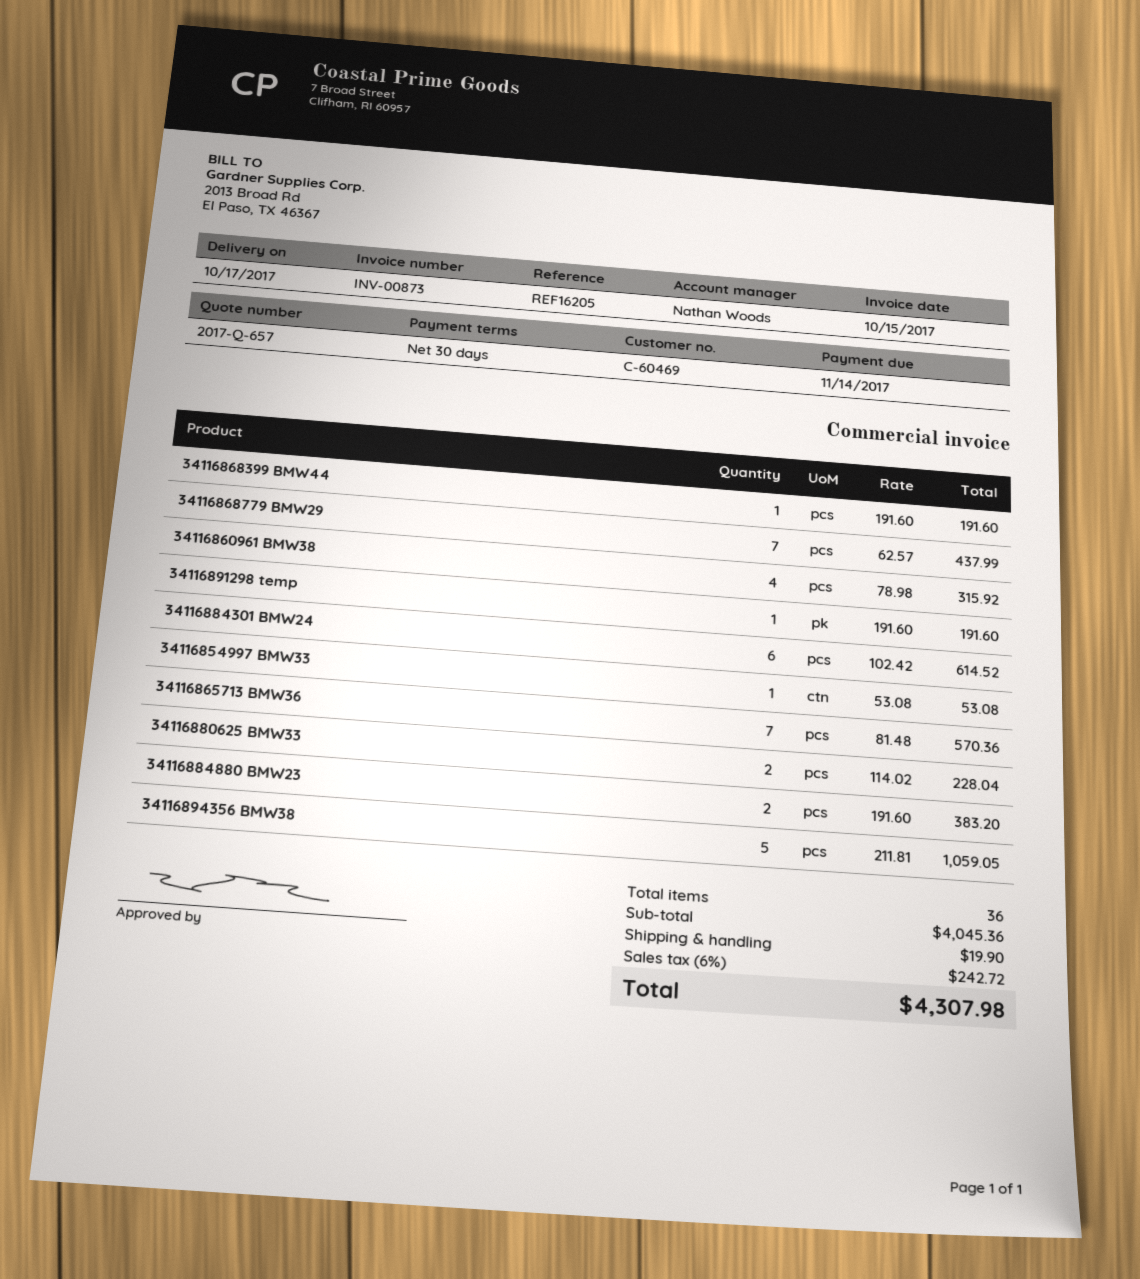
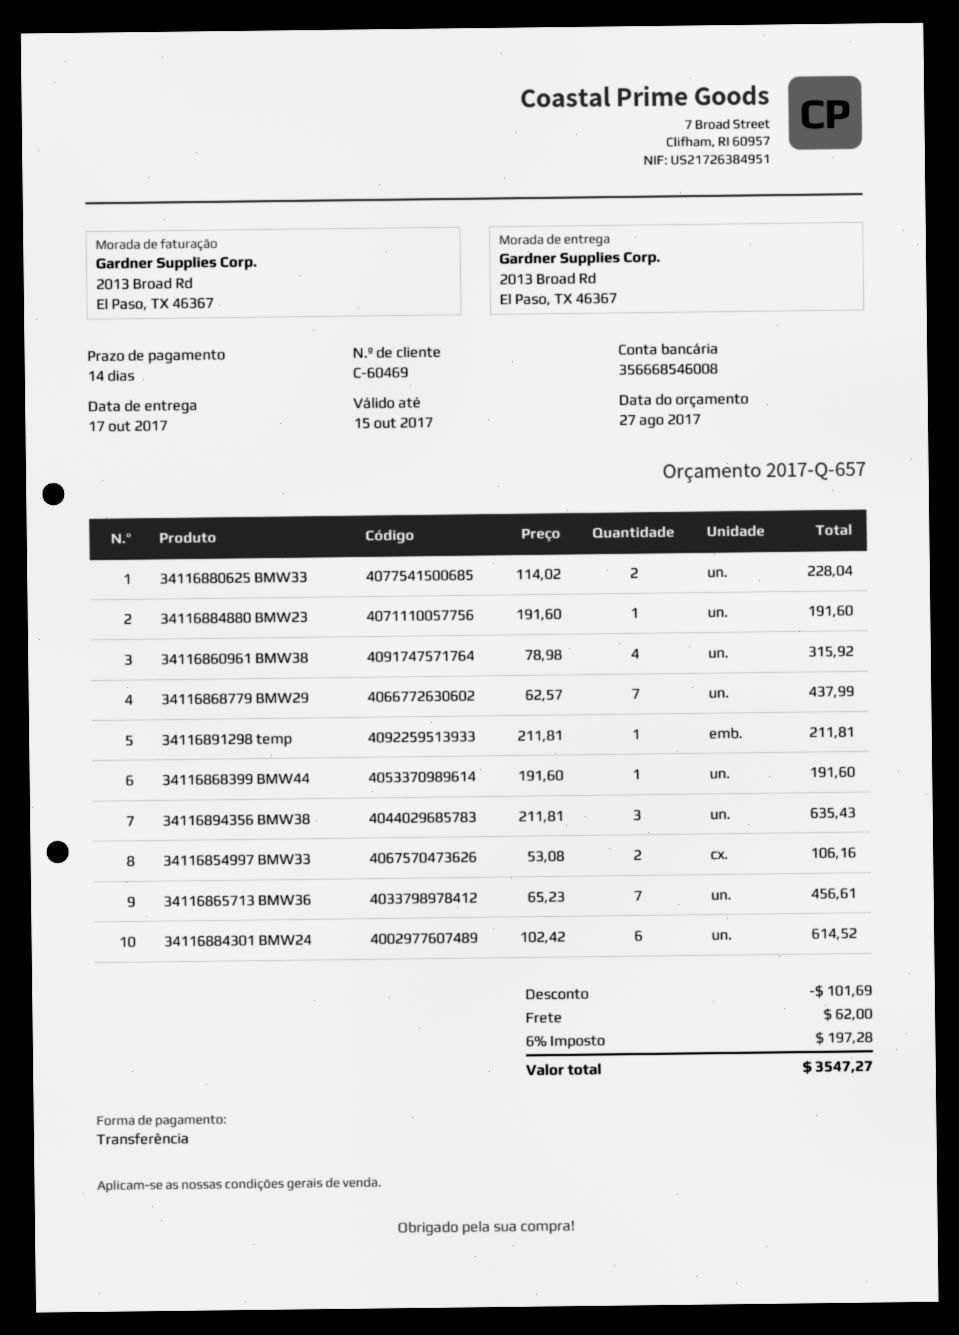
payment terms: 30 days -> 14 days
34116891298 temp: 1 x 191.60 = 191.60 -> 1 x 211.81 = 211.81
34116854997 BMW33: 1 x 53.08 = 53.08 -> 2 x 53.08 = 106.16
34116865713 BMW36: 7 x 81.48 = 570.36 -> 7 x 65.23 = 456.61
34116884880 BMW23: 2 x 191.60 = 383.20 -> 1 x 191.60 = 191.60
34116894356 BMW38: 5 x 211.81 = 1059.05 -> 3 x 211.81 = 635.43
discount: none -> 101.69
shipping: 19.90 -> 62.00
tax: 6% = 242.72 -> 6% = 197.28
total: 4307.98 -> 3547.27

